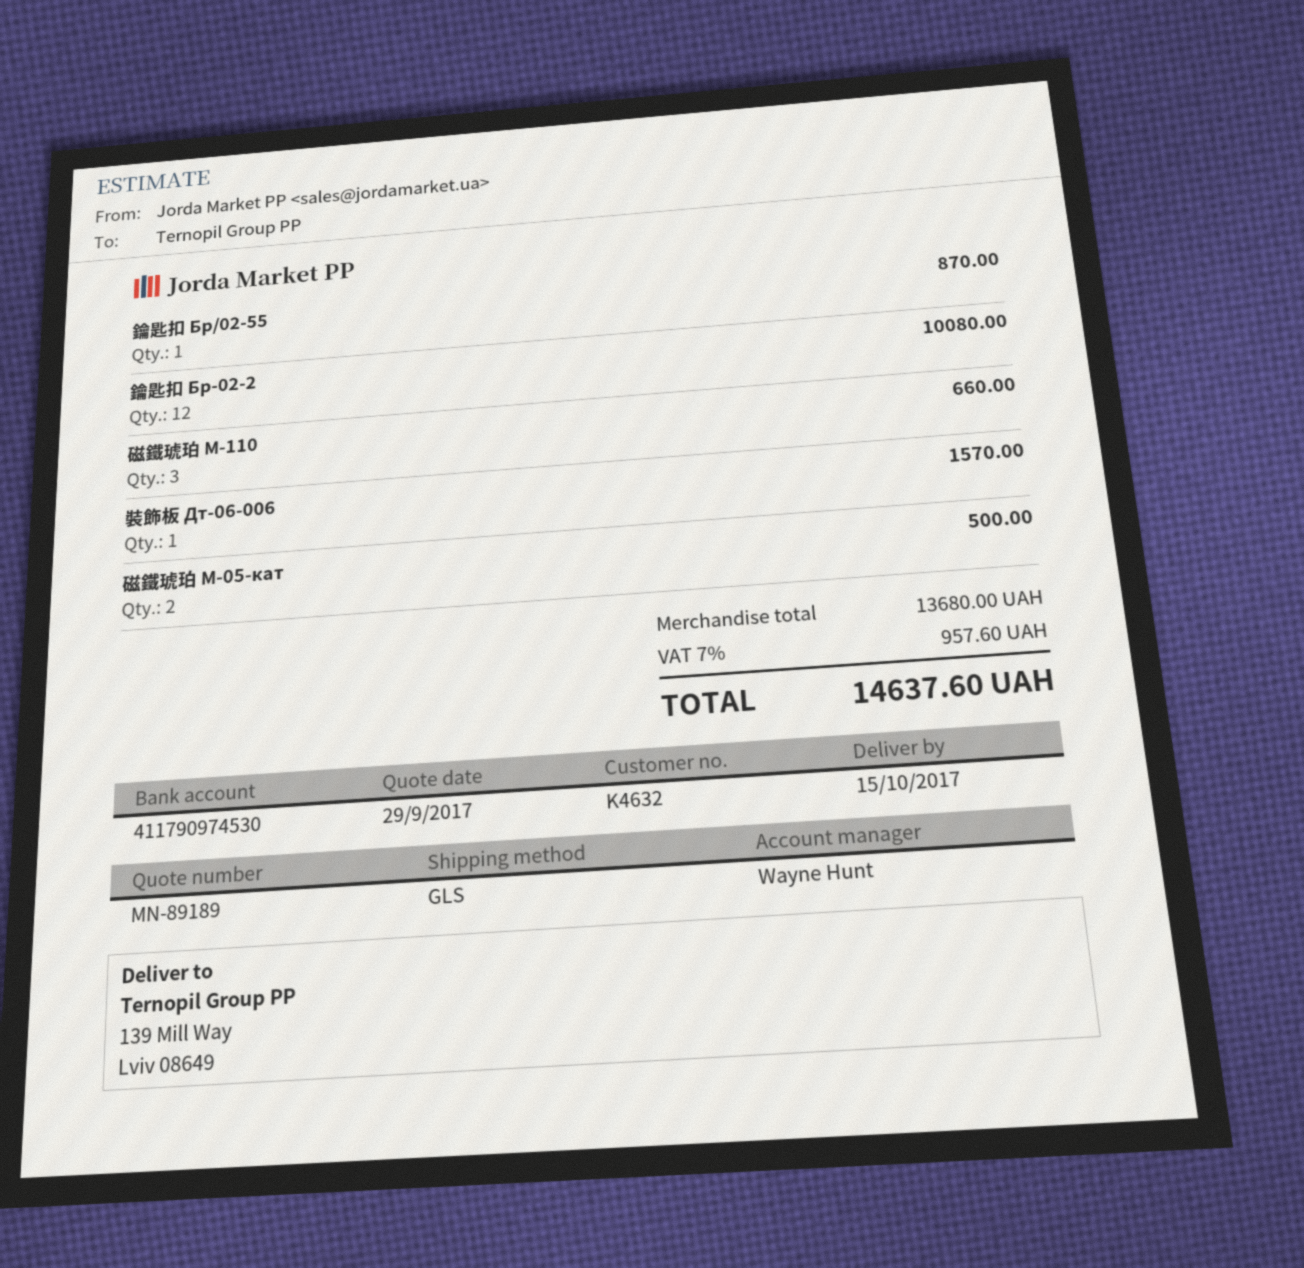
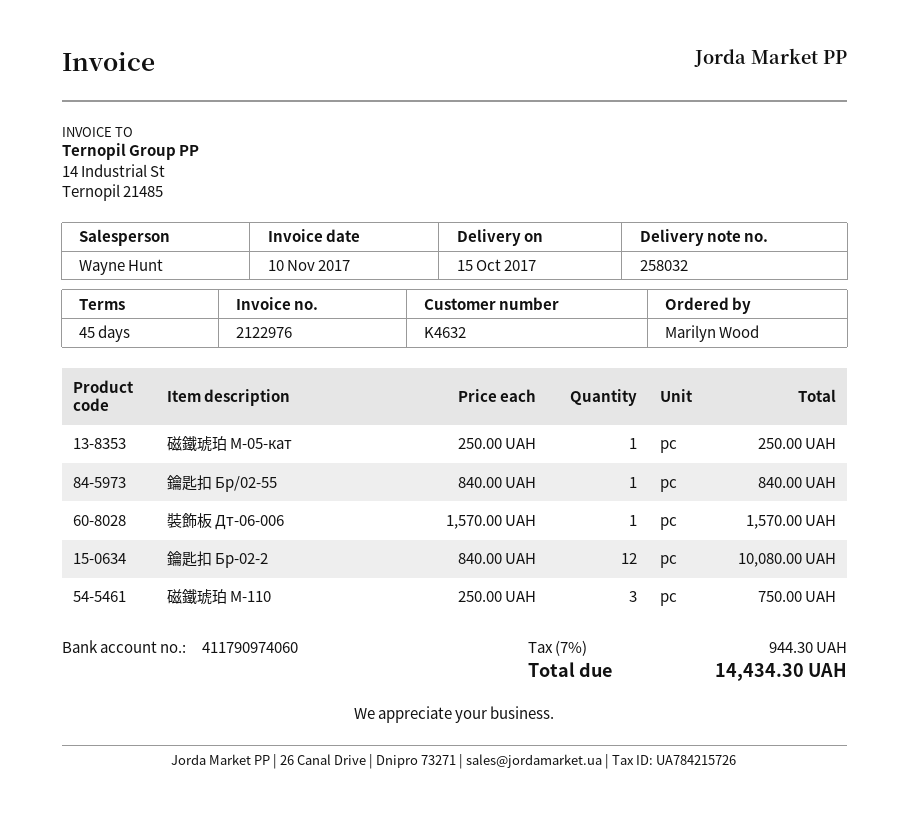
bank account: 411790974530 -> 411790974060
鑰匙扣 Бр/02-55: 1 for 870.00 -> 1 for 840.00
磁鐵琥珀 М-110: 3 for 660.00 -> 3 for 750.00
磁鐵琥珀 М-05-кат: 2 for 500.00 -> 1 for 250.00
tax: 7% = 957.60 -> 7% = 944.30
total: 14637.60 -> 14434.30

